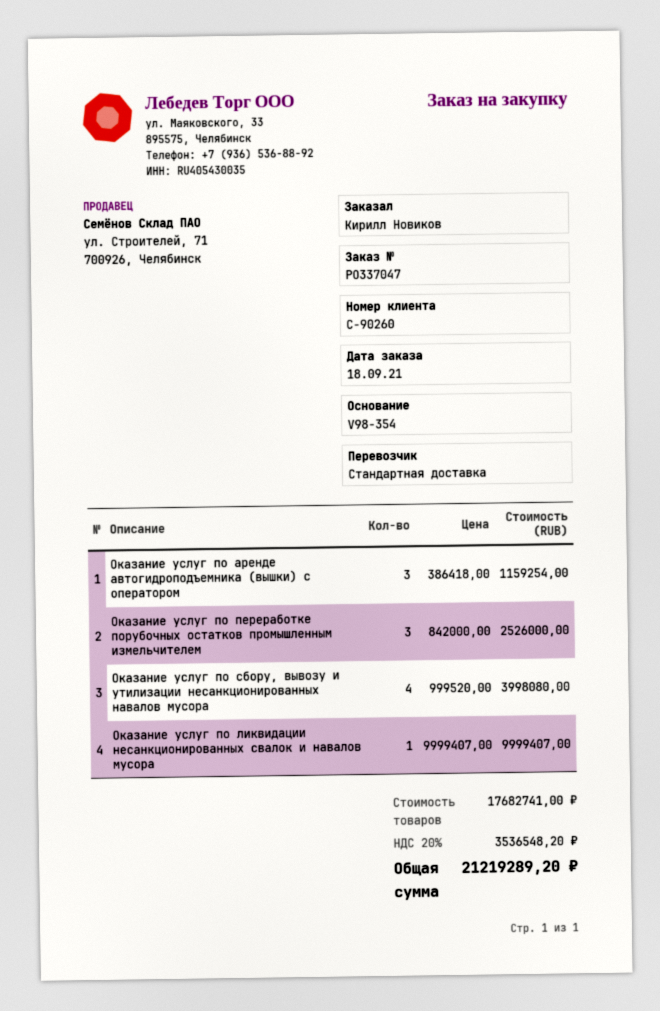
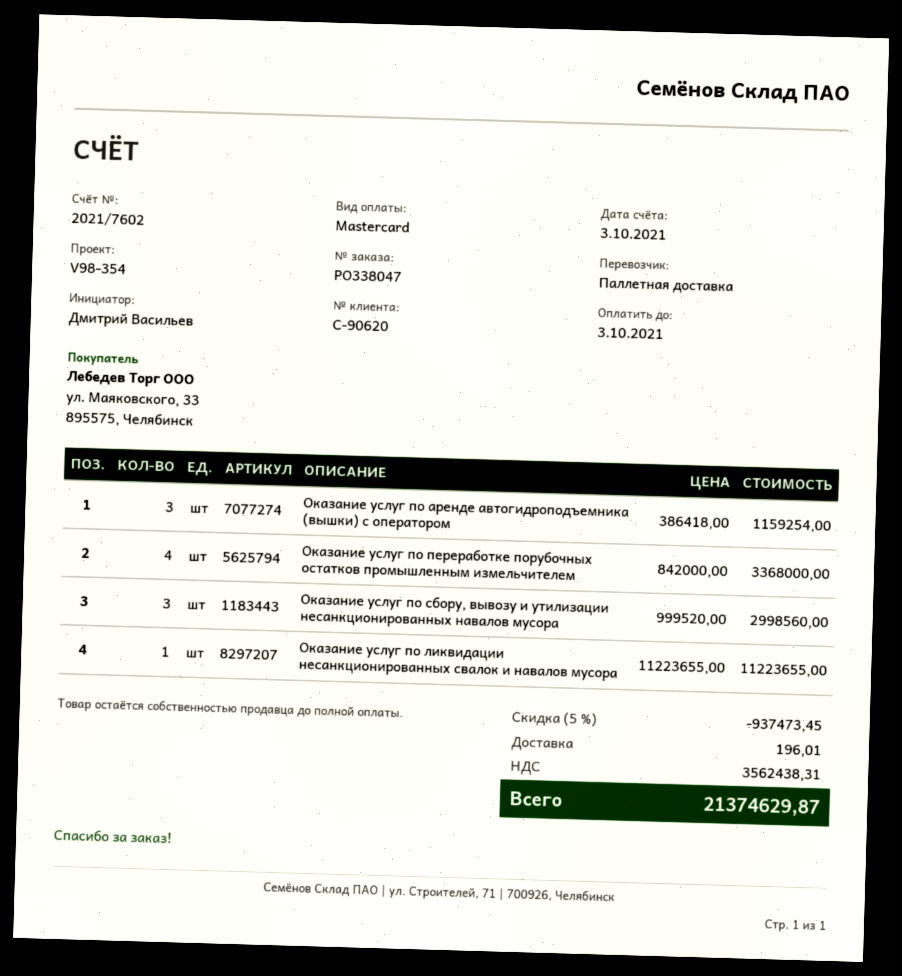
order number: PO337047 -> PO338047
customer number: C-90260 -> C-90620
ordered by: Кирилл Новиков -> Дмитрий Васильев
shipping method: standard -> pallet freight
Оказание услуг по переработке порубочных остатков промышленным измельчителем: 3 x 842000.00 = 2526000.00 -> 4 x 842000.00 = 3368000.00
Оказание услуг по сбору, вывозу и утилизации несанкционированных навалов мусора: 4 x 999520.00 = 3998080.00 -> 3 x 999520.00 = 2998560.00
Оказание услуг по ликвидации несанкционированных свалок и навалов мусора: 1 x 9999407.00 = 9999407.00 -> 1 x 11223655.00 = 11223655.00
discount: none -> 5% = 937473.45
shipping: none -> 196.01
tax: 3536548.20 -> 3562438.31
total: 21219289.20 -> 21374629.87

